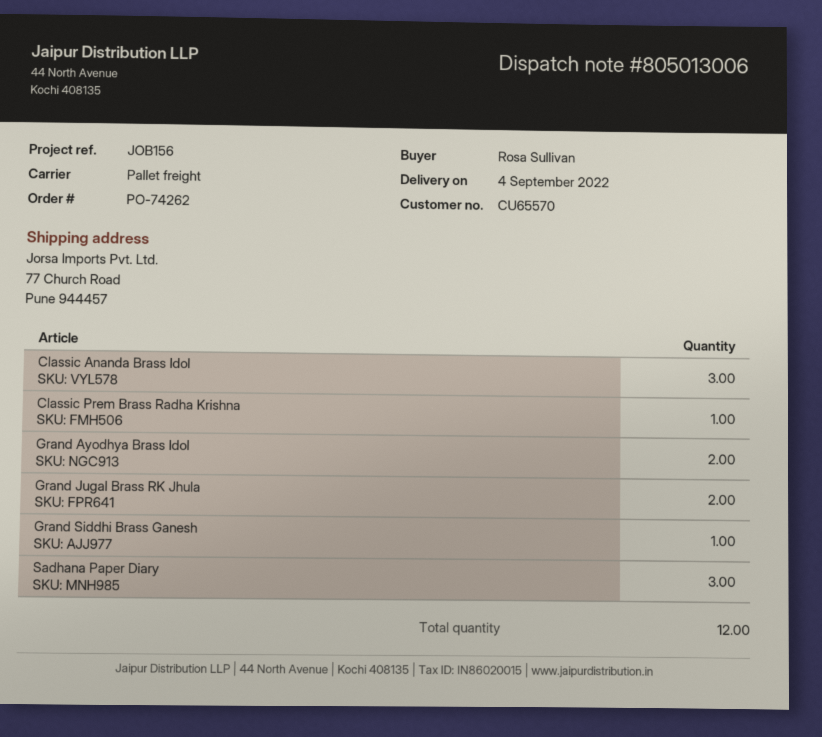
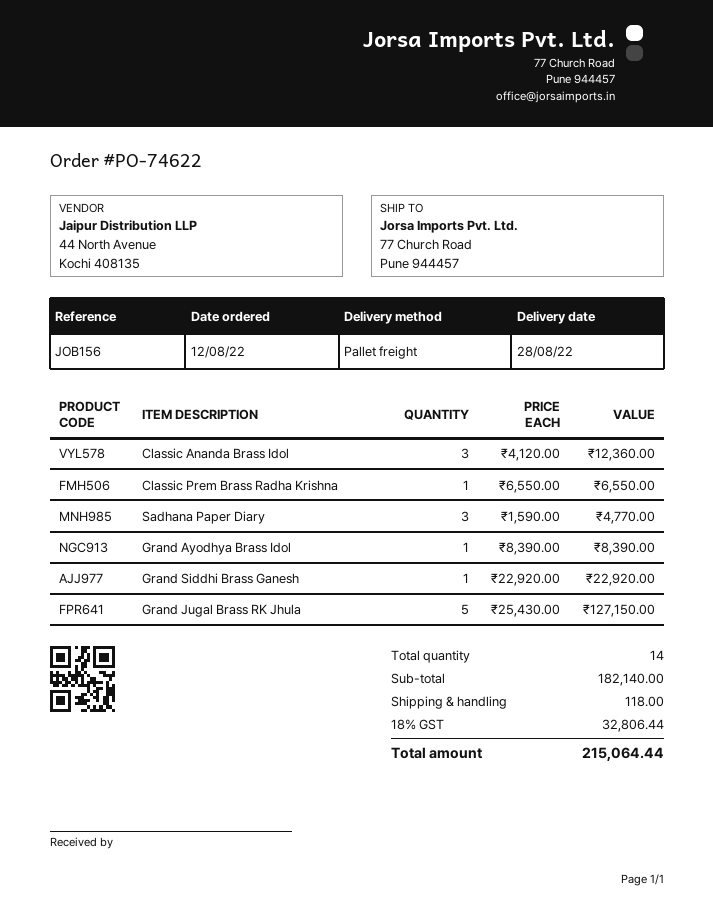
order number: PO-74262 -> PO-74622
delivery date: 2022-09-04 -> 2022-08-28
Grand Ayodhya Brass Idol: 2 -> 1
Grand Jugal Brass RK Jhula: 2 -> 5
total quantity: 12 -> 14

